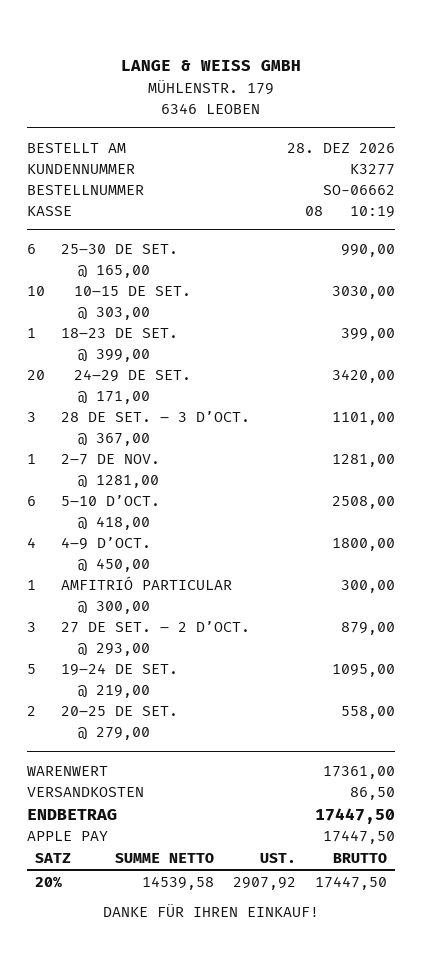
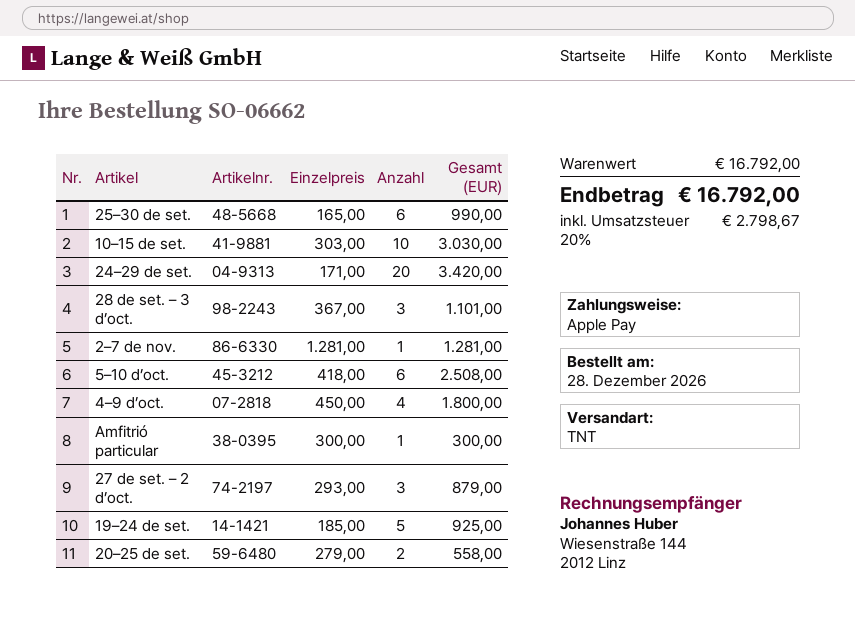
18–23 DE SET.: 1 x 399.00 = 399.00 -> none
19–24 DE SET.: 5 x 219.00 = 1095.00 -> 5 x 185.00 = 925.00
subtotal: 17361.00 -> 16792.00
shipping: 86.50 -> none
tax: 20% = 2907.92 -> 20% = 2798.67
total: 17447.50 -> 16792.00

